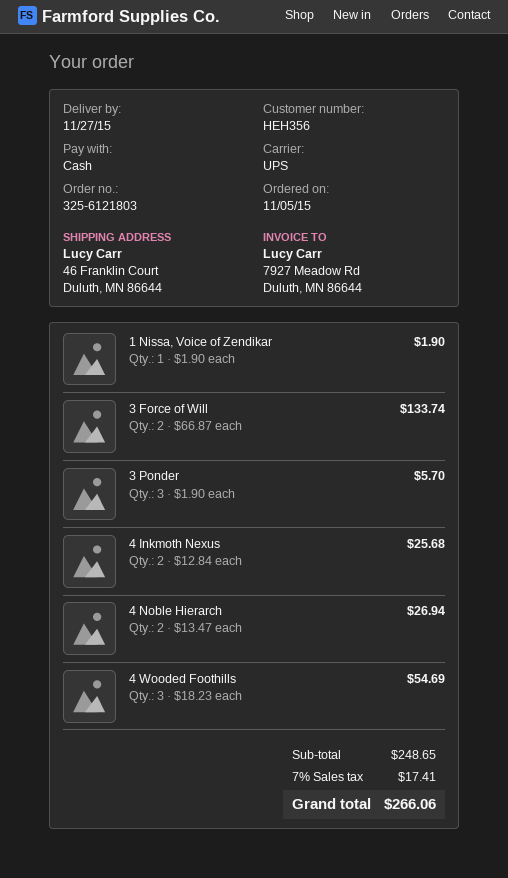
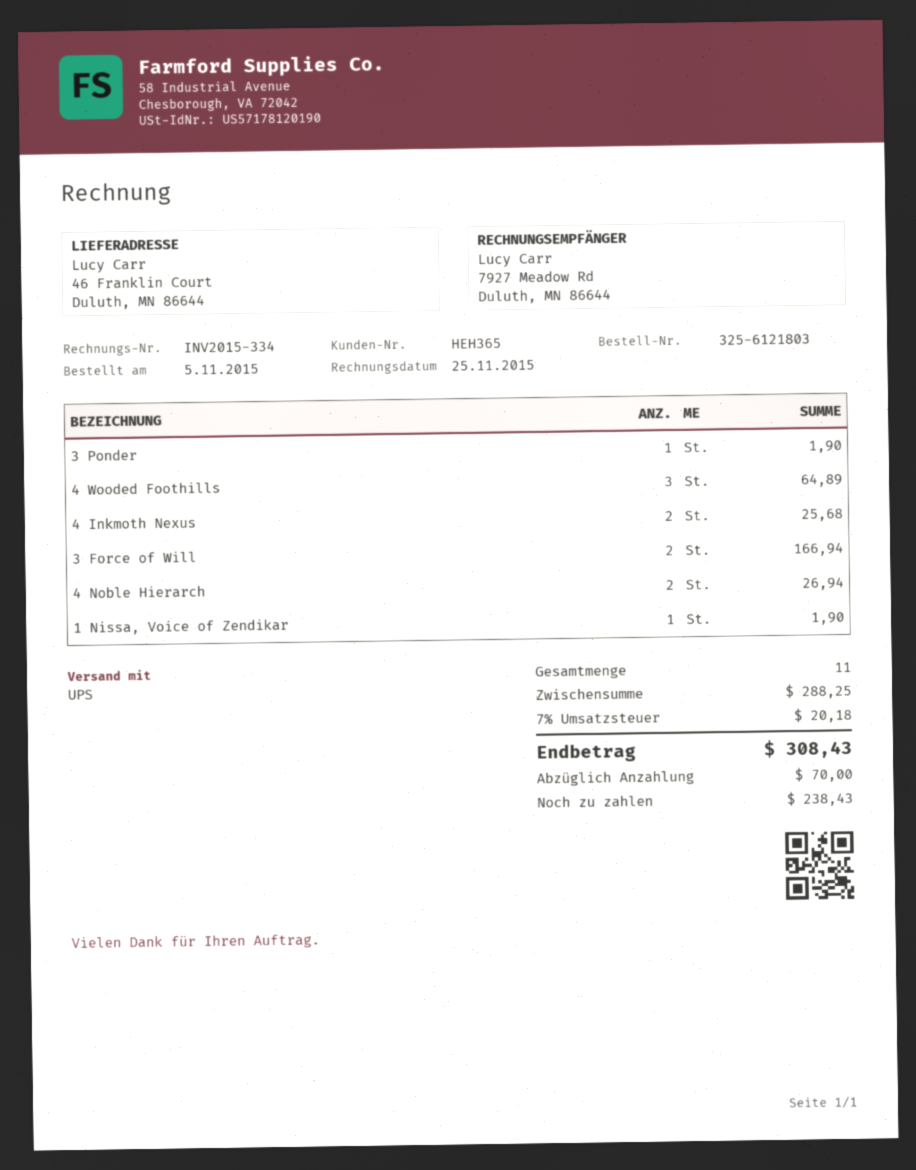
customer number: HEH356 -> HEH365
3 Force of Will: 2 for 133.74 -> 2 for 166.94
3 Ponder: 3 for 5.70 -> 1 for 1.90
4 Wooded Foothills: 3 for 54.69 -> 3 for 64.89
subtotal: 248.65 -> 288.25
tax: 7% = 17.41 -> 7% = 20.18
total: 266.06 -> 308.43

